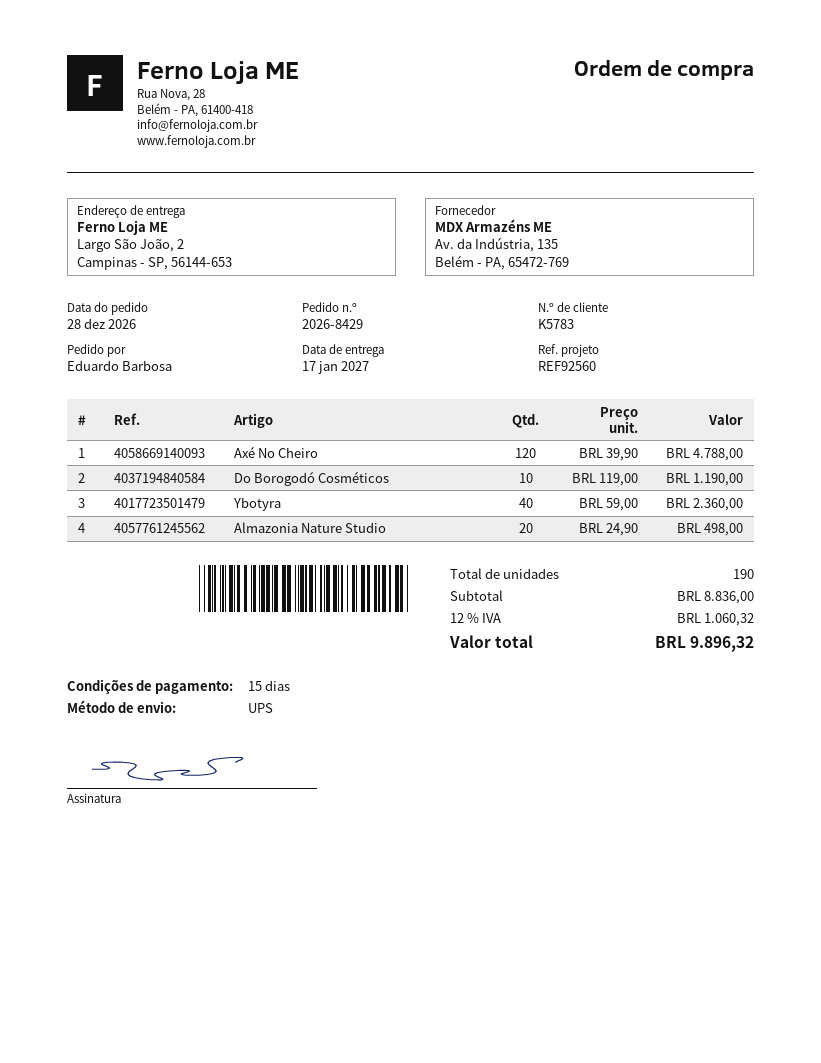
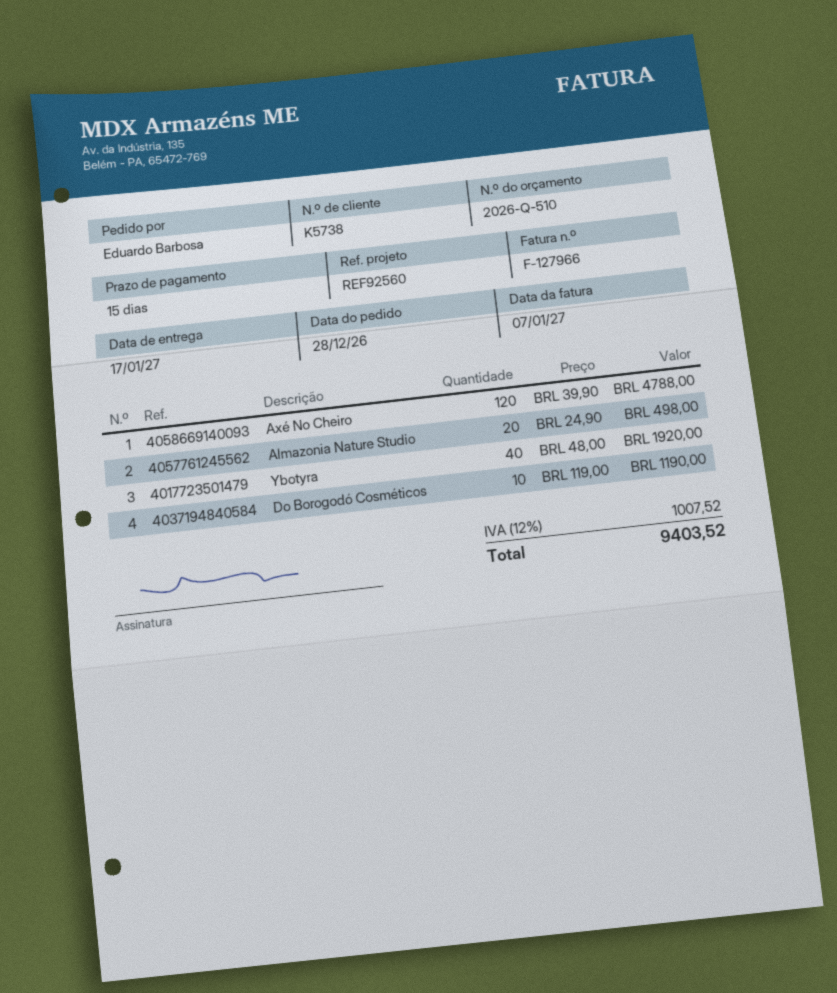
customer number: K5783 -> K5738
Ybotyra: 40 x 59.00 = 2360.00 -> 40 x 48.00 = 1920.00
tax: 12% = 1060.32 -> 12% = 1007.52
total: 9896.32 -> 9403.52

